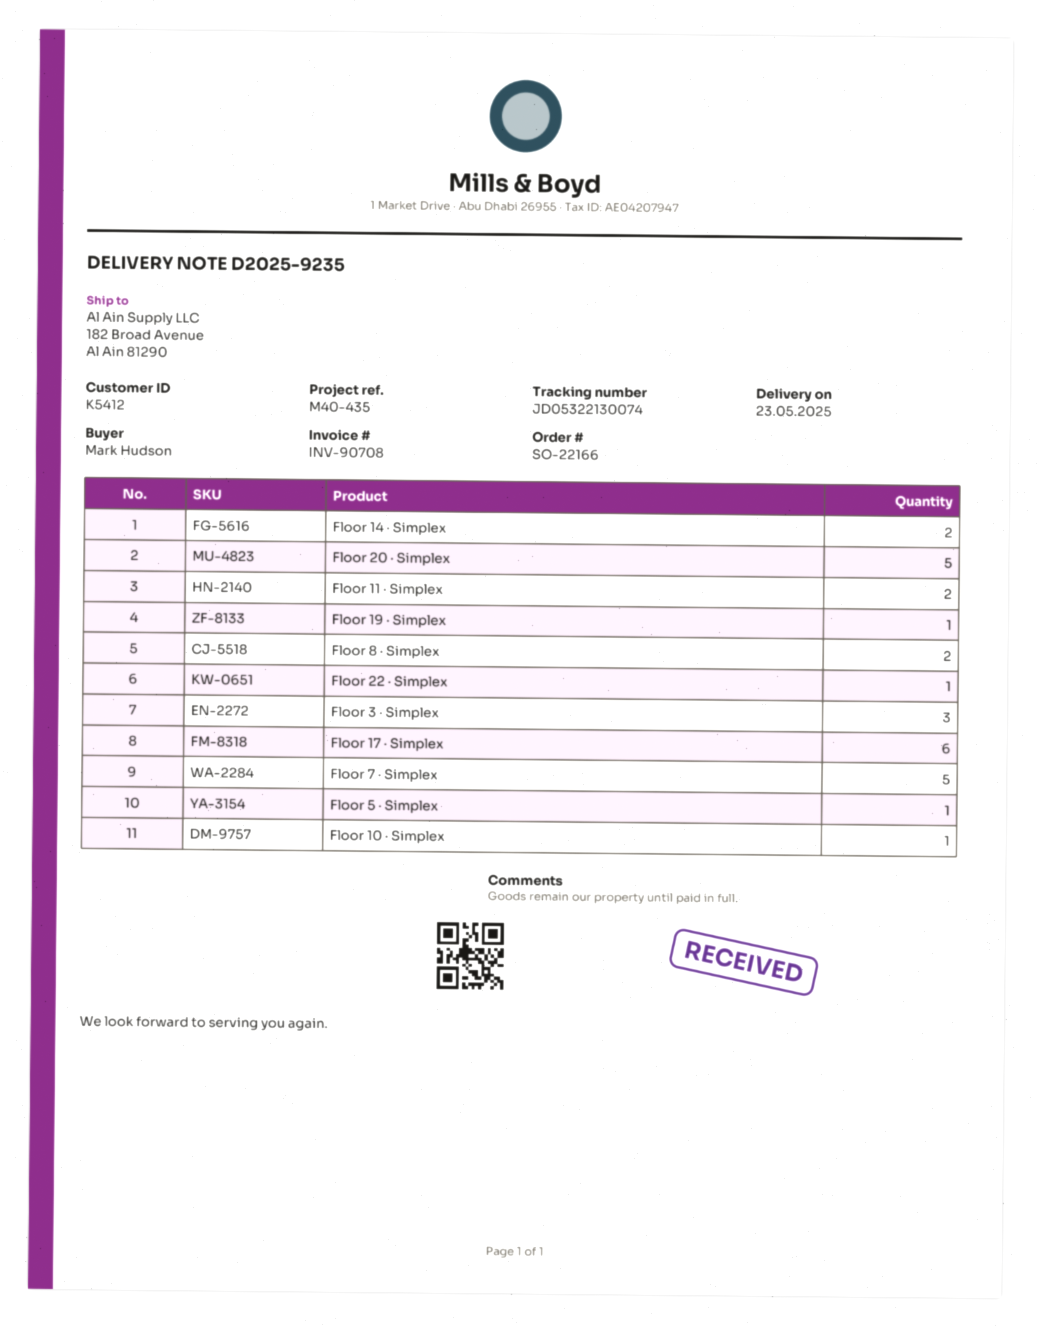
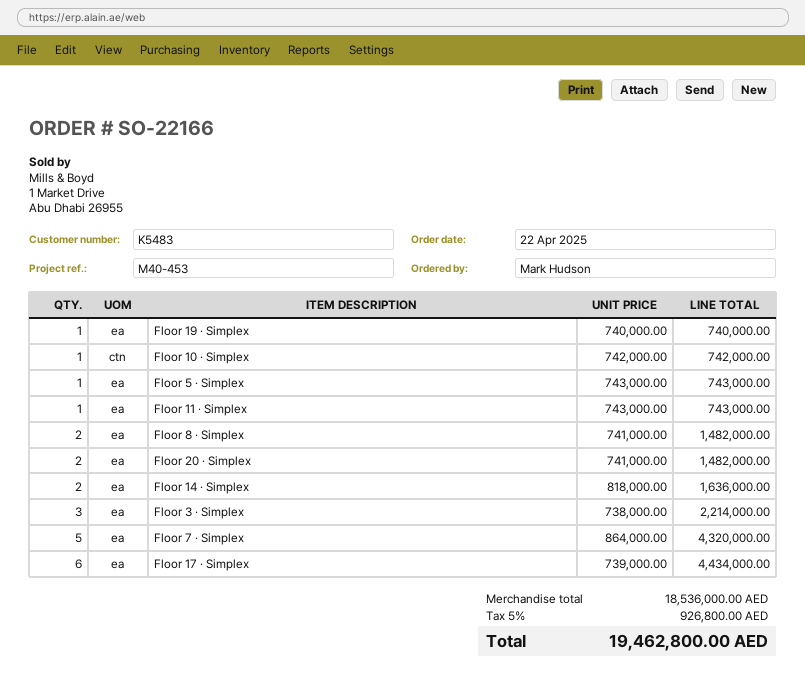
customer number: K5412 -> K5483
reference: M40-435 -> M40-453
Floor 20 · Simplex: 5 -> 2
Floor 11 · Simplex: 2 -> 1
Floor 22 · Simplex: 1 -> none

